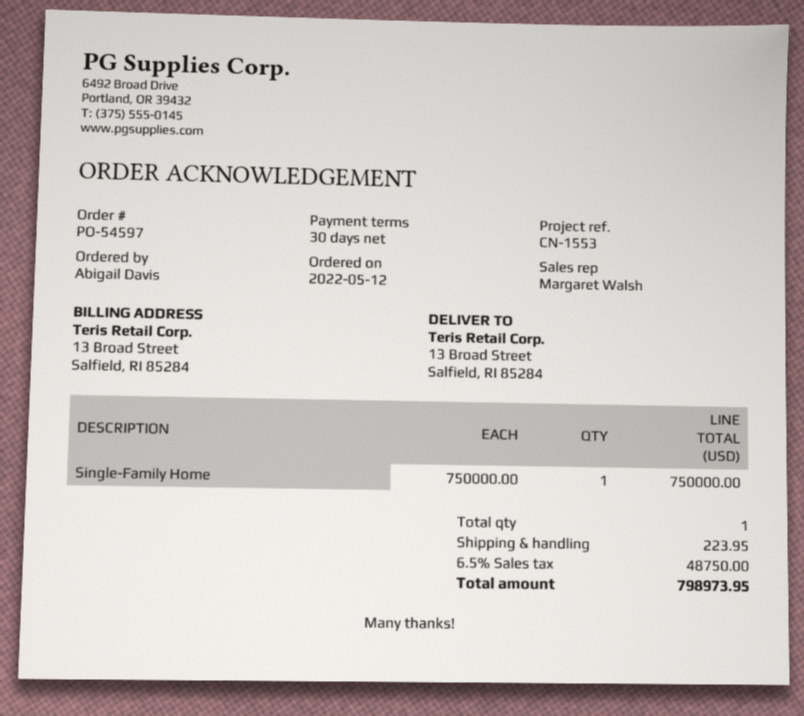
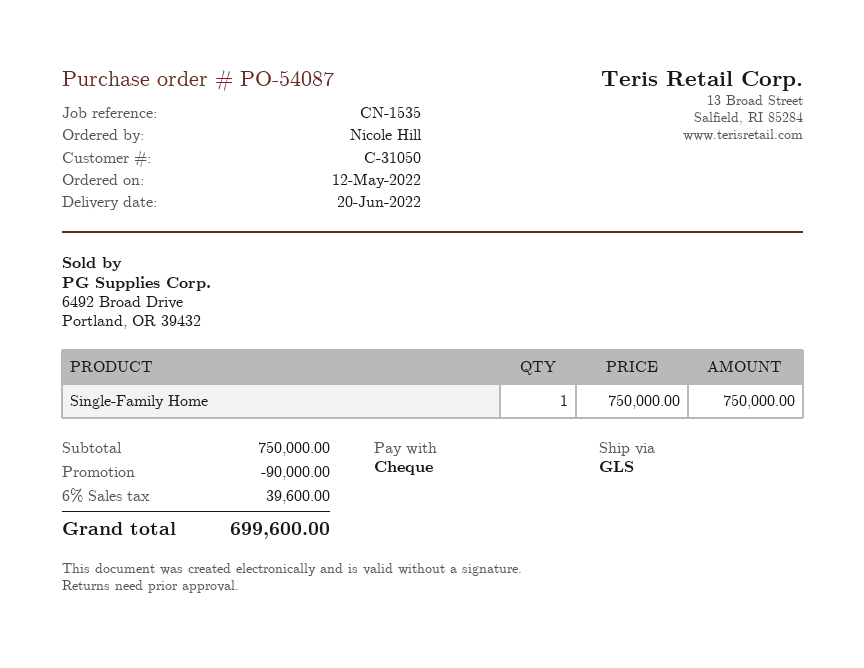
order number: PO-54597 -> PO-54087
reference: CN-1553 -> CN-1535
ordered by: Abigail Davis -> Nicole Hill
discount: none -> 90000.00
shipping: 223.95 -> none
tax: 6.5% = 48750.00 -> 6% = 39600.00
total: 798973.95 -> 699600.00

